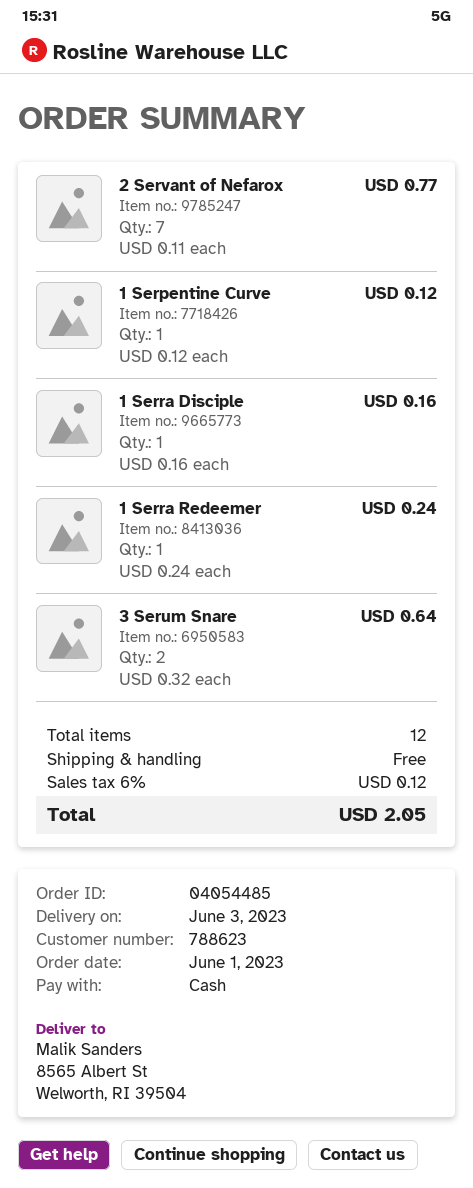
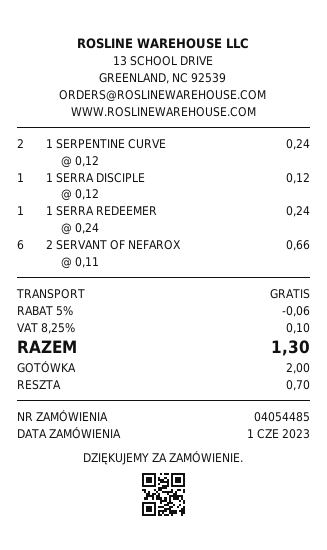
2 Servant of Nefarox: 7 x 0.11 = 0.77 -> 6 x 0.11 = 0.66
1 Serpentine Curve: 1 x 0.12 = 0.12 -> 2 x 0.12 = 0.24
1 Serra Disciple: 1 x 0.16 = 0.16 -> 1 x 0.12 = 0.12
3 Serum Snare: 2 x 0.32 = 0.64 -> none
discount: none -> 5% = 0.06
tax: 6% = 0.12 -> 8.25% = 0.10
total: 2.05 -> 1.30

